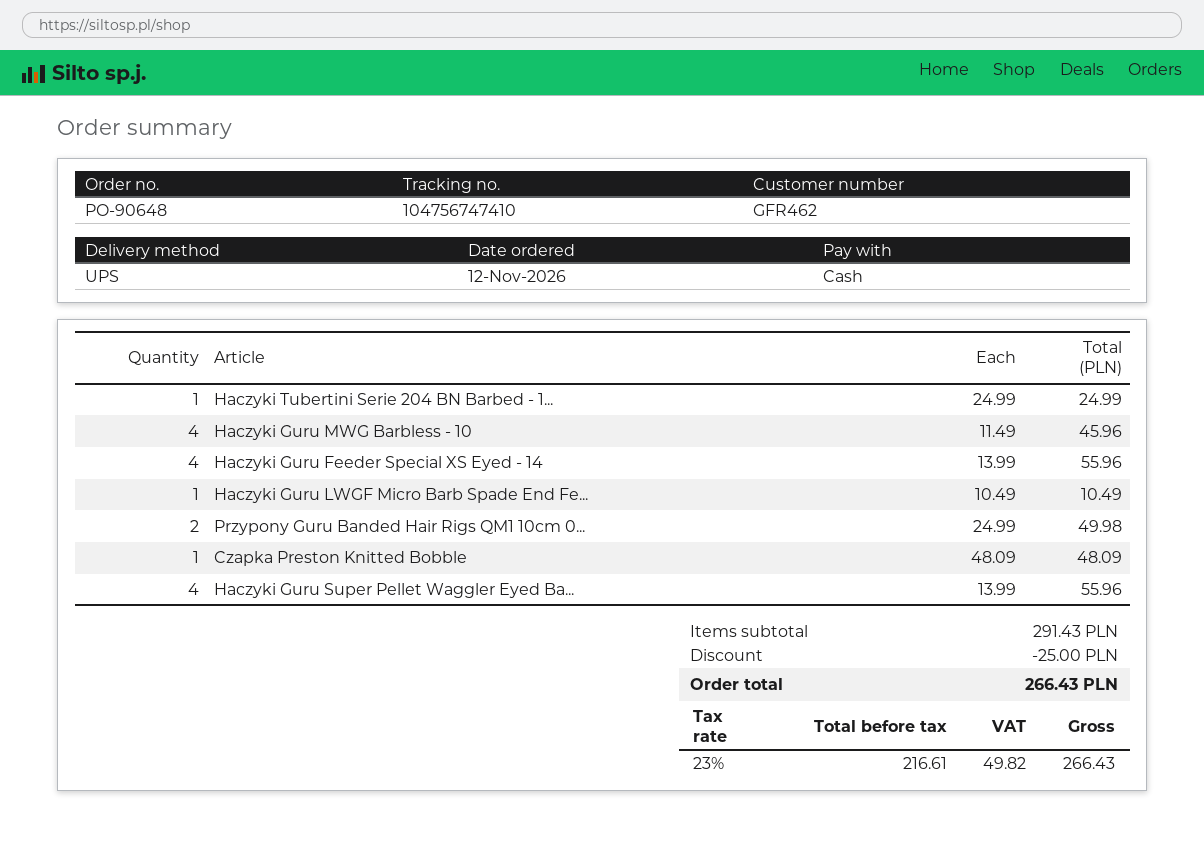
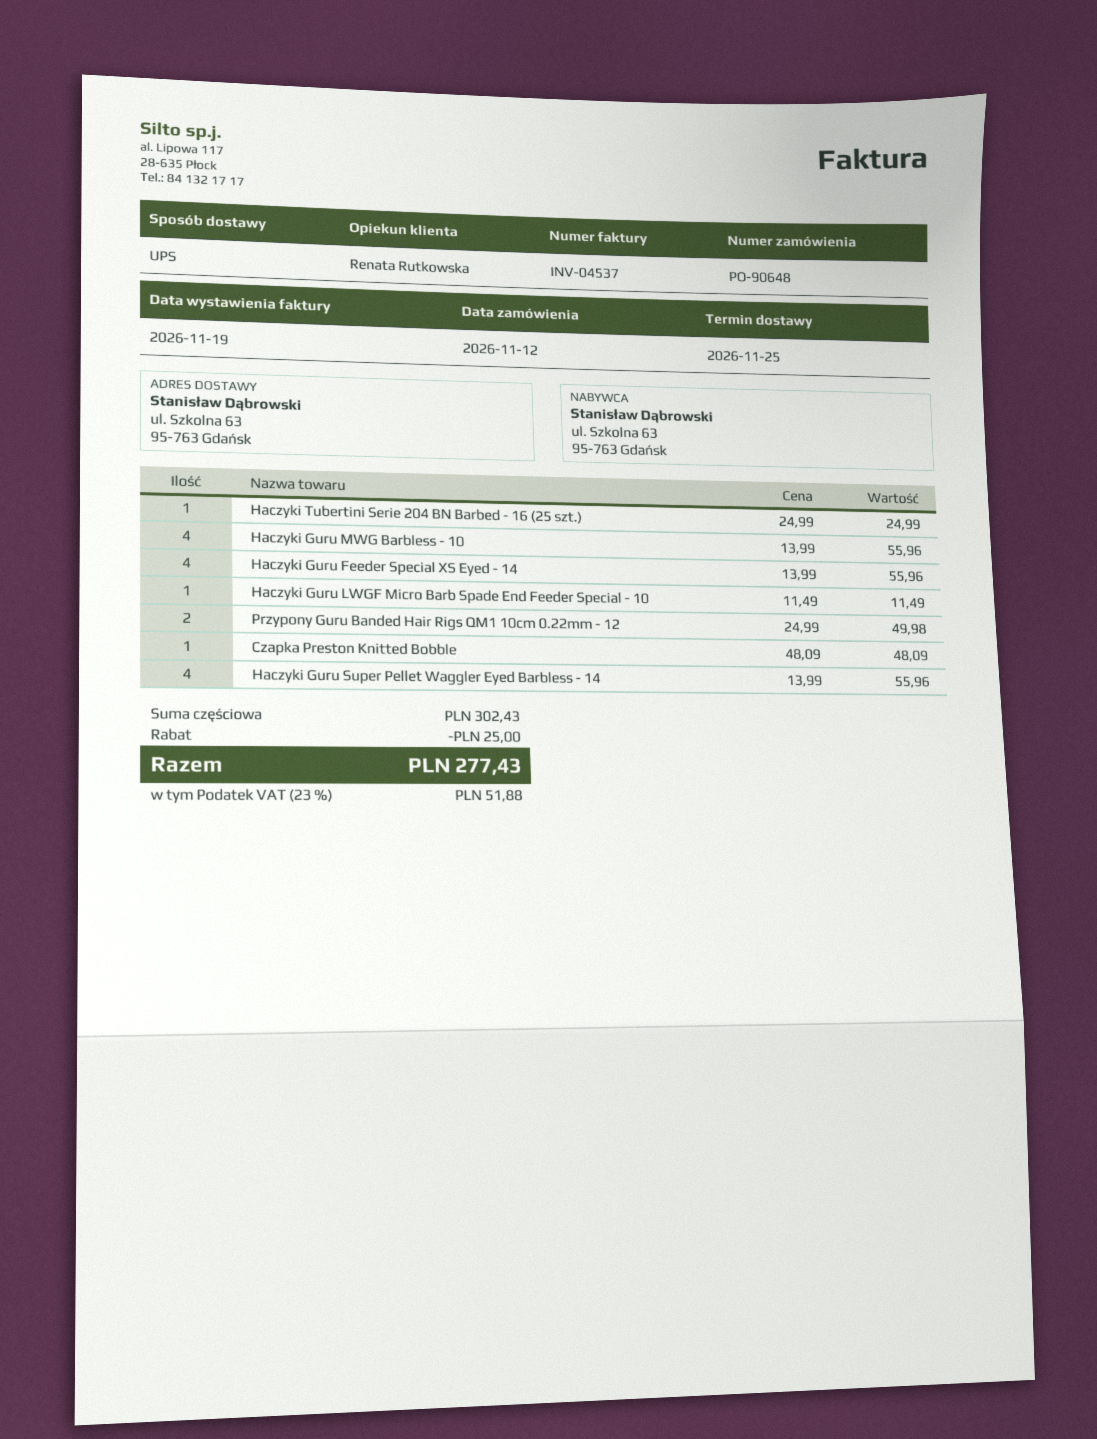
Haczyki Guru MWG Barbless - 10: 4 x 11.49 = 45.96 -> 4 x 13.99 = 55.96
Haczyki Guru LWGF Micro Barb Spade End Fe...: 1 x 10.49 = 10.49 -> 1 x 11.49 = 11.49
subtotal: 291.43 -> 302.43
tax: 23% = 49.82 -> 23% = 51.88
total: 266.43 -> 277.43

